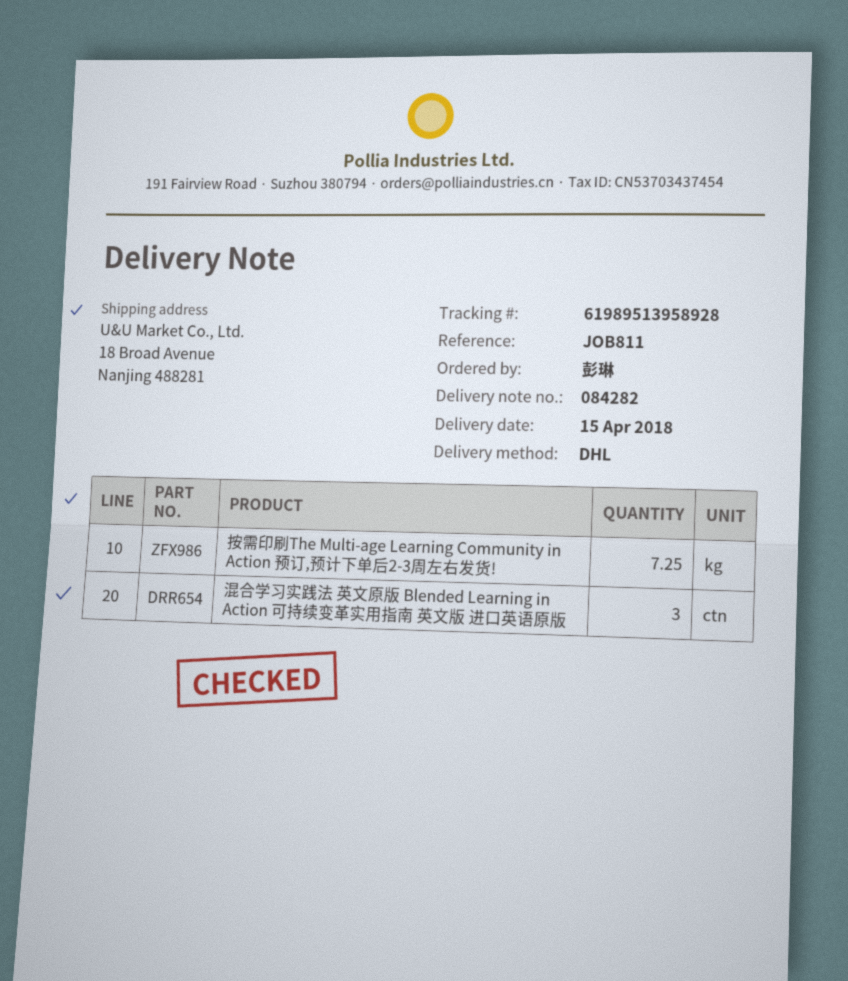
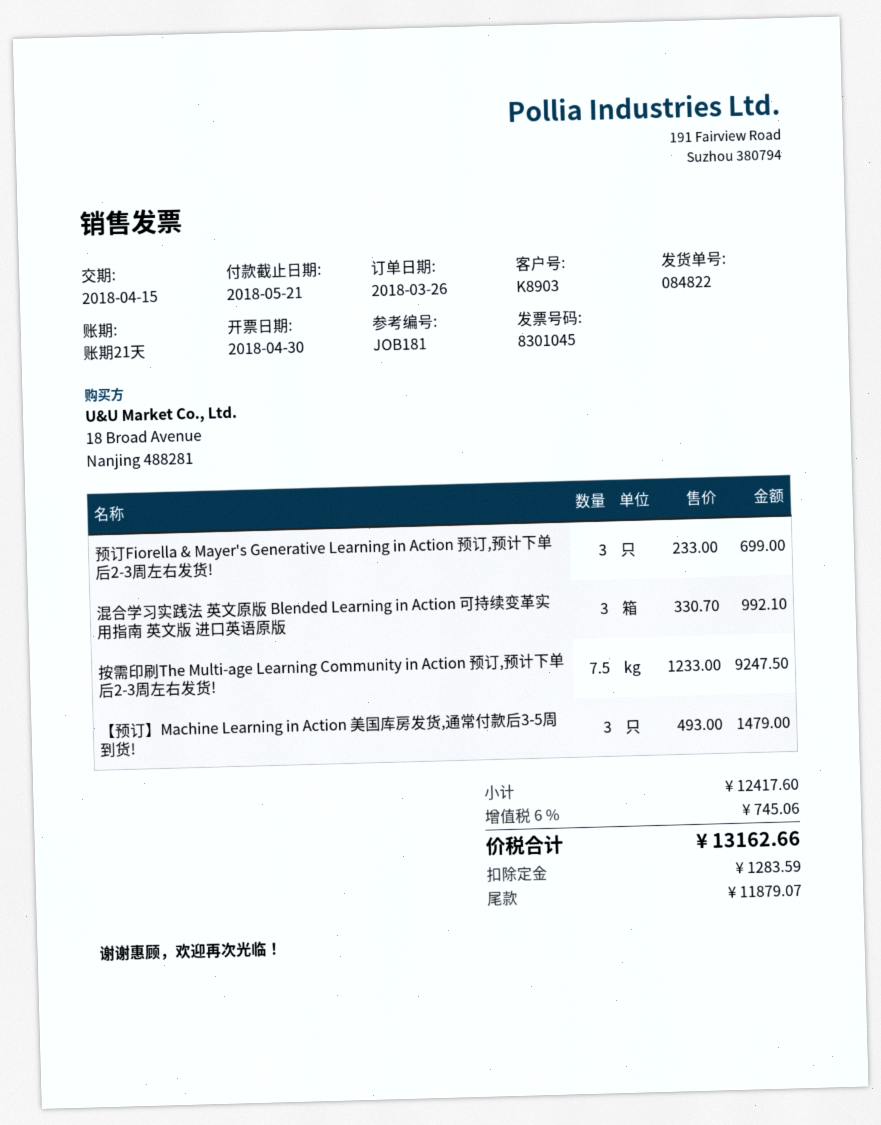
delivery note number: 084282 -> 084822
reference: JOB811 -> JOB181
按需印刷The Multi-age Learning Community in Action 预订,预计下单后2-3周左右发货!: 7.25 -> 7.5
预订Fiorella & Mayer's Generative Learning in Action 预订,预计下单后2-3周左右发货!: none -> 3
【预订】Machine Learning in Action 美国库房发货,通常付款后3-5周到货!: none -> 3

